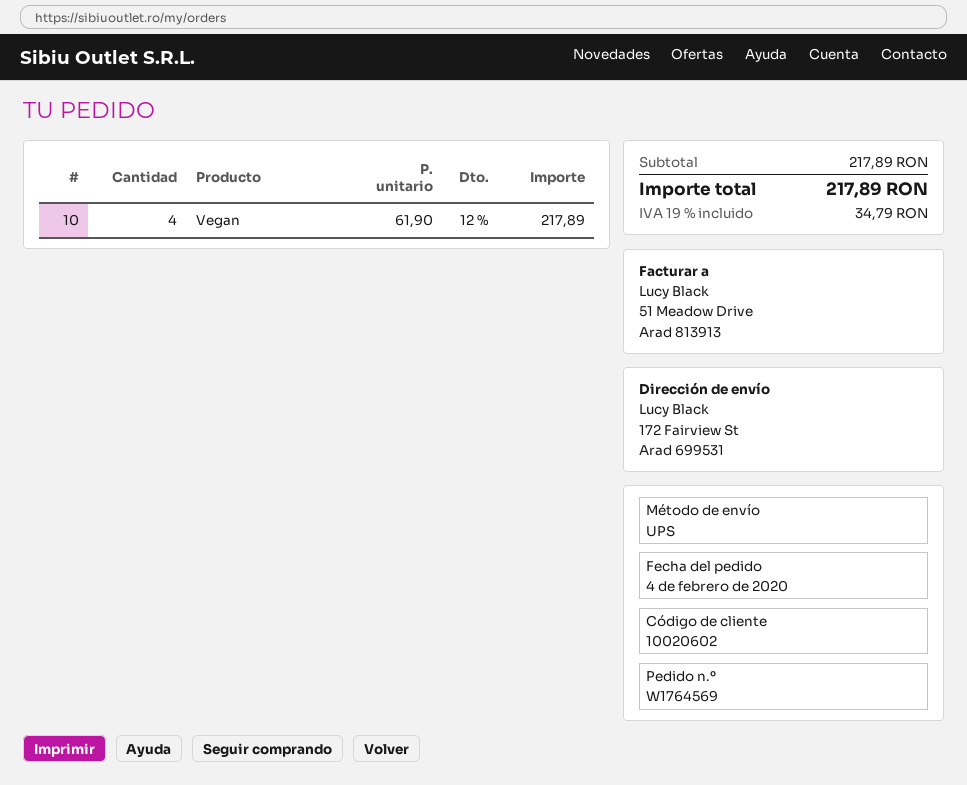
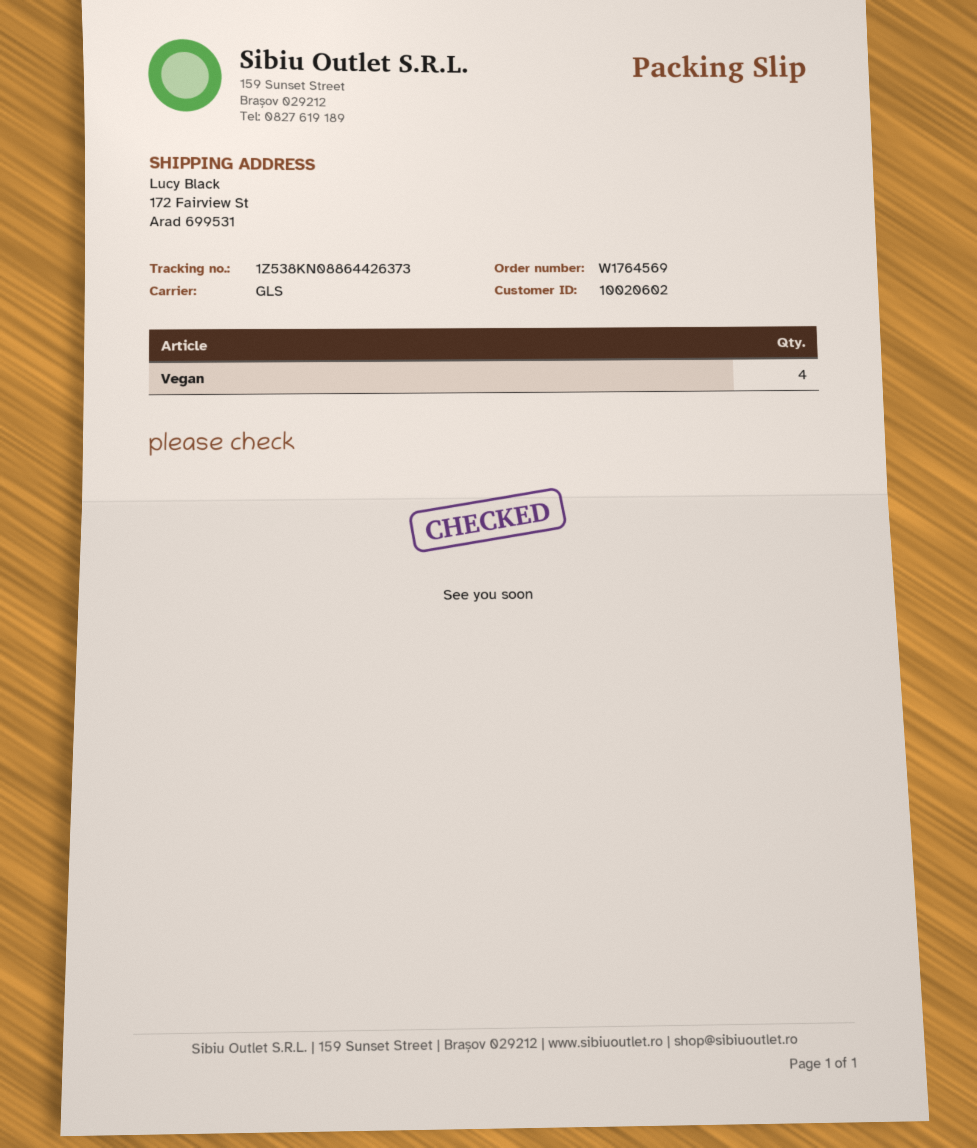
shipping method: UPS -> GLS

